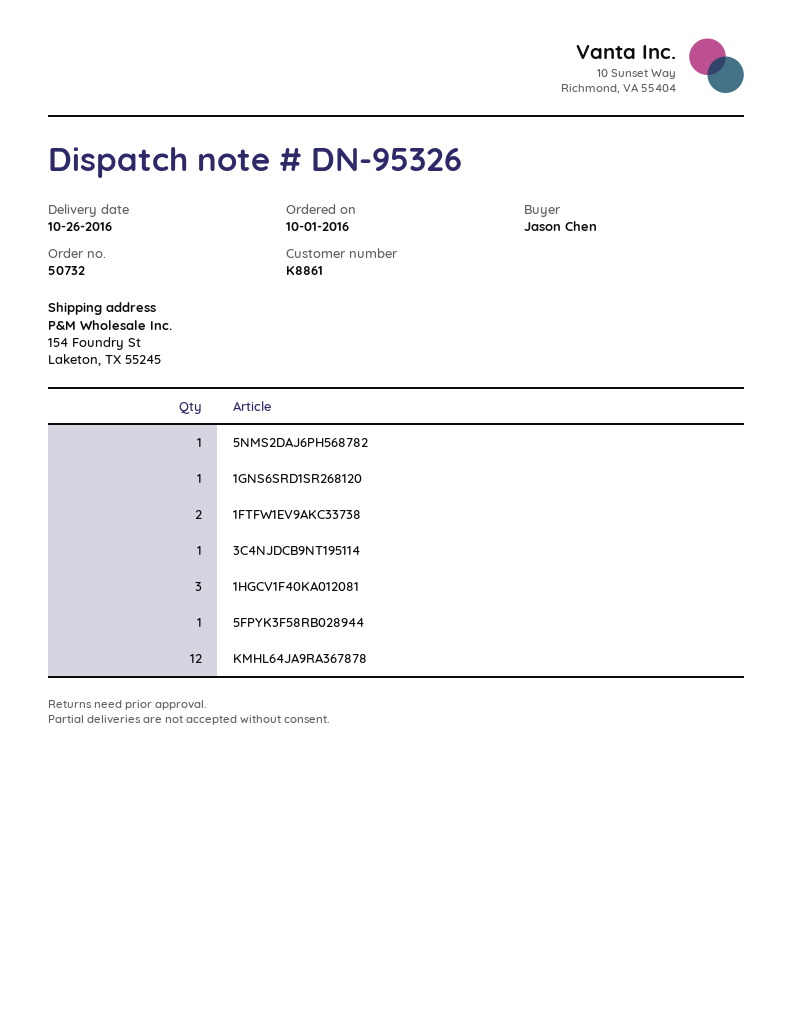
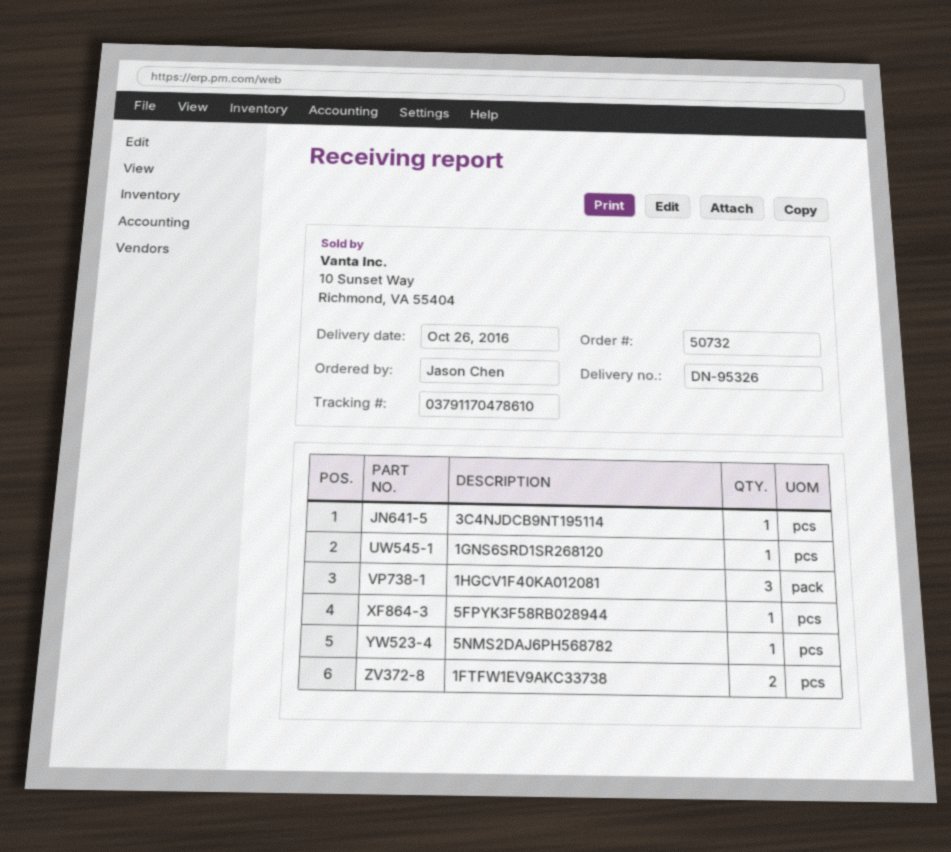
KMHL64JA9RA367878: 12 -> none

